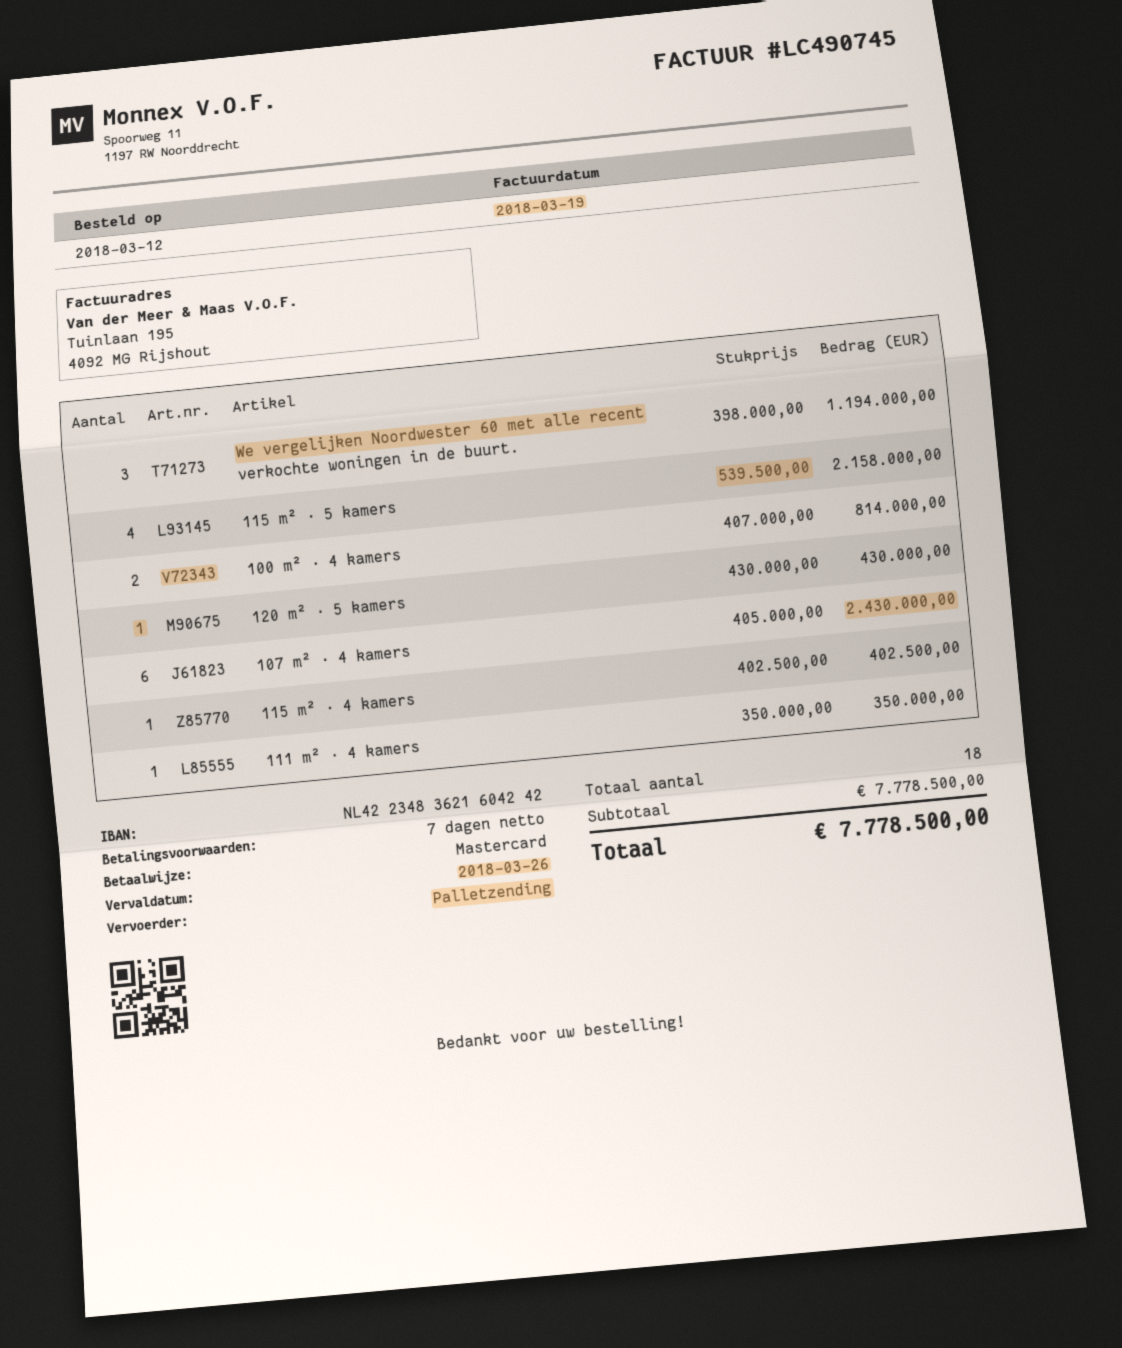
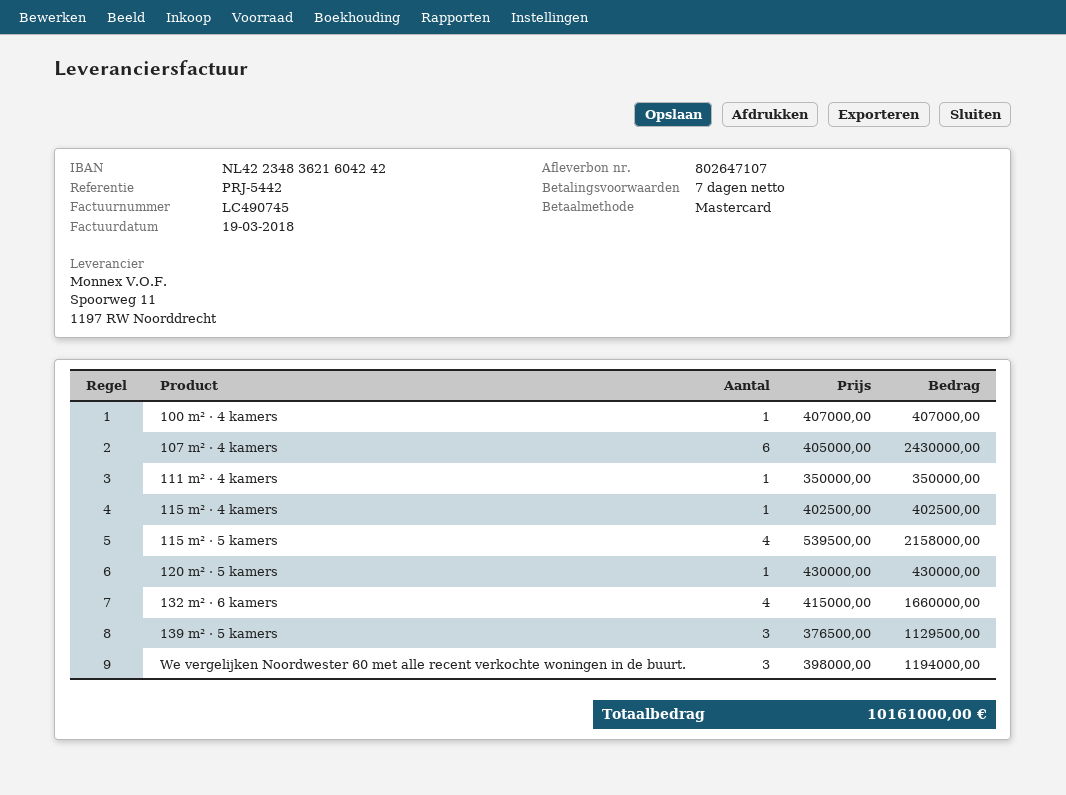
100 m² · 4 kamers: 2 x 407000.00 = 814000.00 -> 1 x 407000.00 = 407000.00
132 m² · 6 kamers: none -> 4 x 415000.00 = 1660000.00
139 m² · 5 kamers: none -> 3 x 376500.00 = 1129500.00
total: 7778500.00 -> 10161000.00

